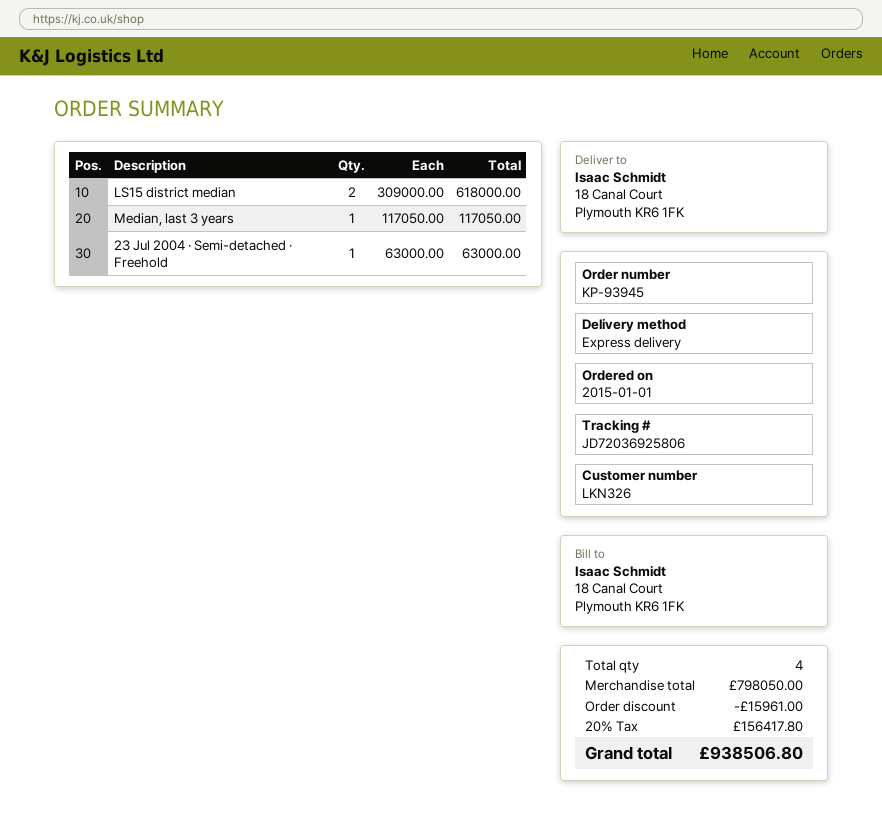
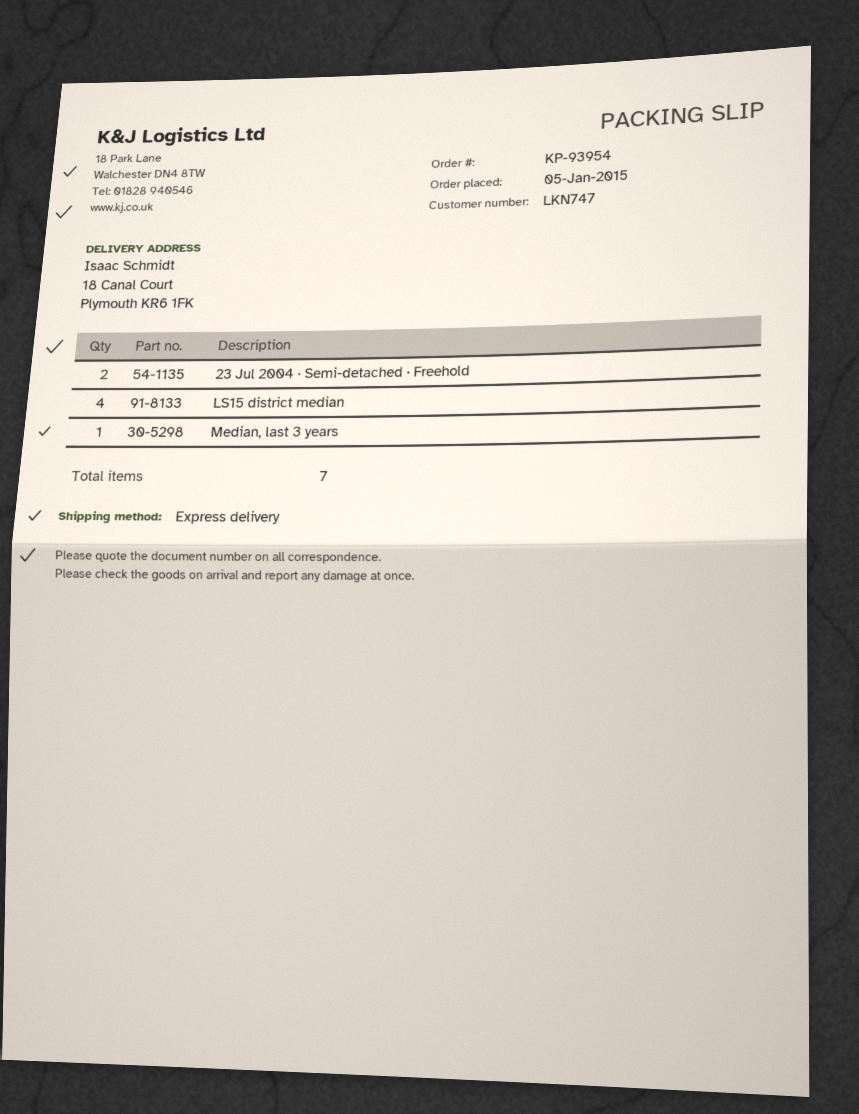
order number: KP-93945 -> KP-93954
order date: 2015-01-01 -> 2015-01-05
customer number: LKN326 -> LKN747
LS15 district median: 2 -> 4
23 Jul 2004 · Semi-detached · Freehold: 1 -> 2
total quantity: 4 -> 7

